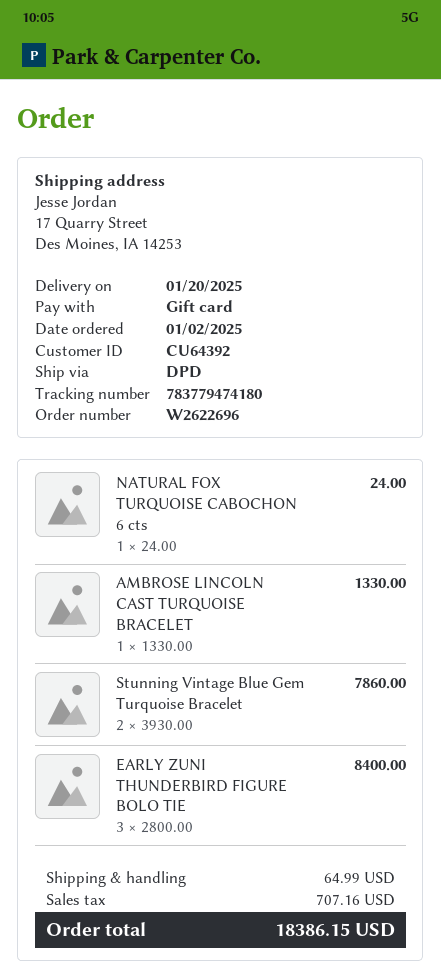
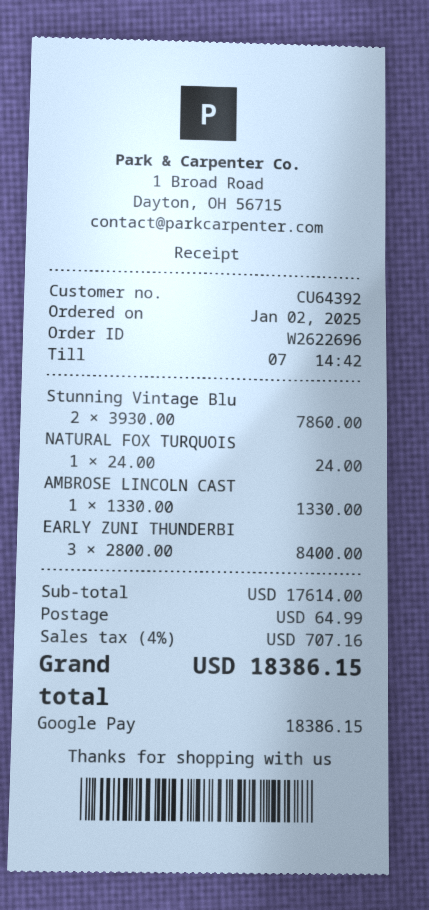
payment method: gift card -> Google Pay

